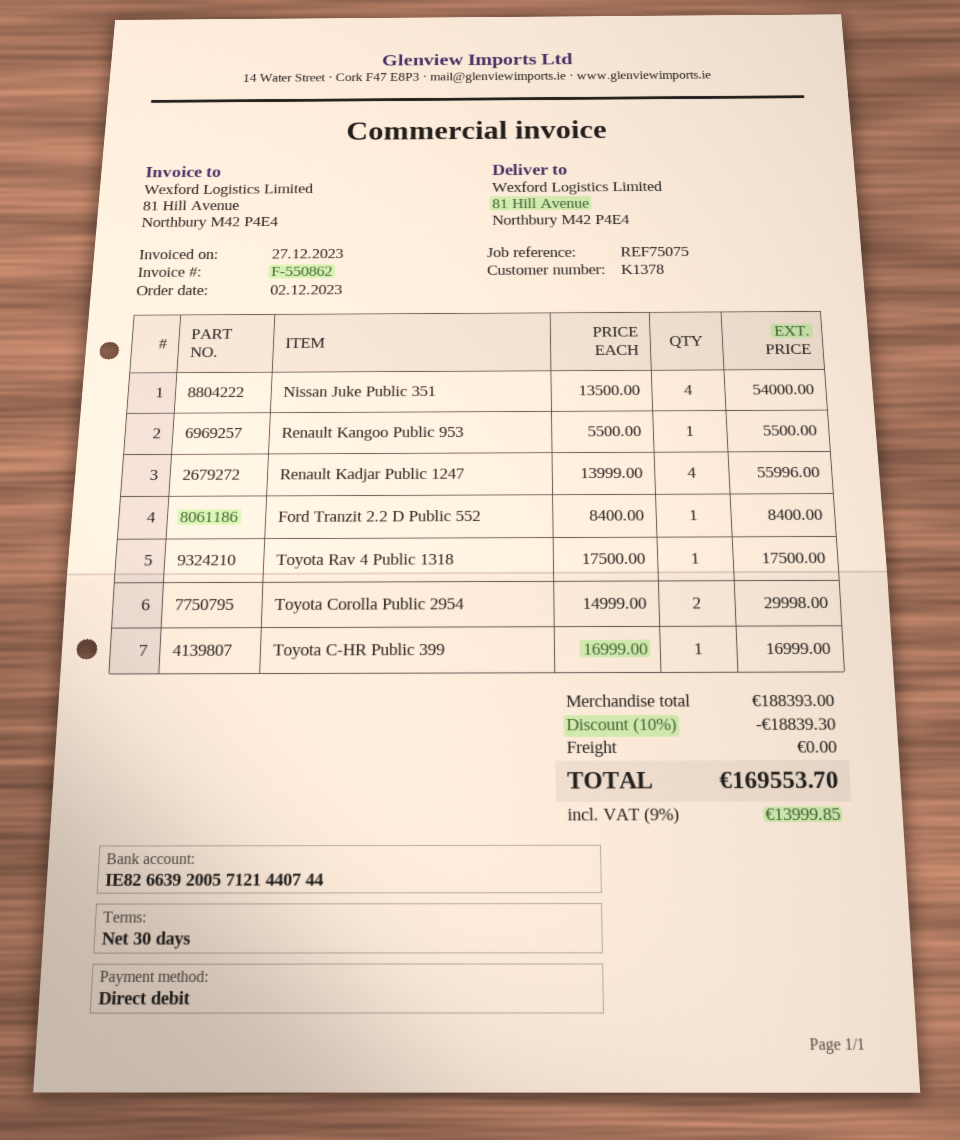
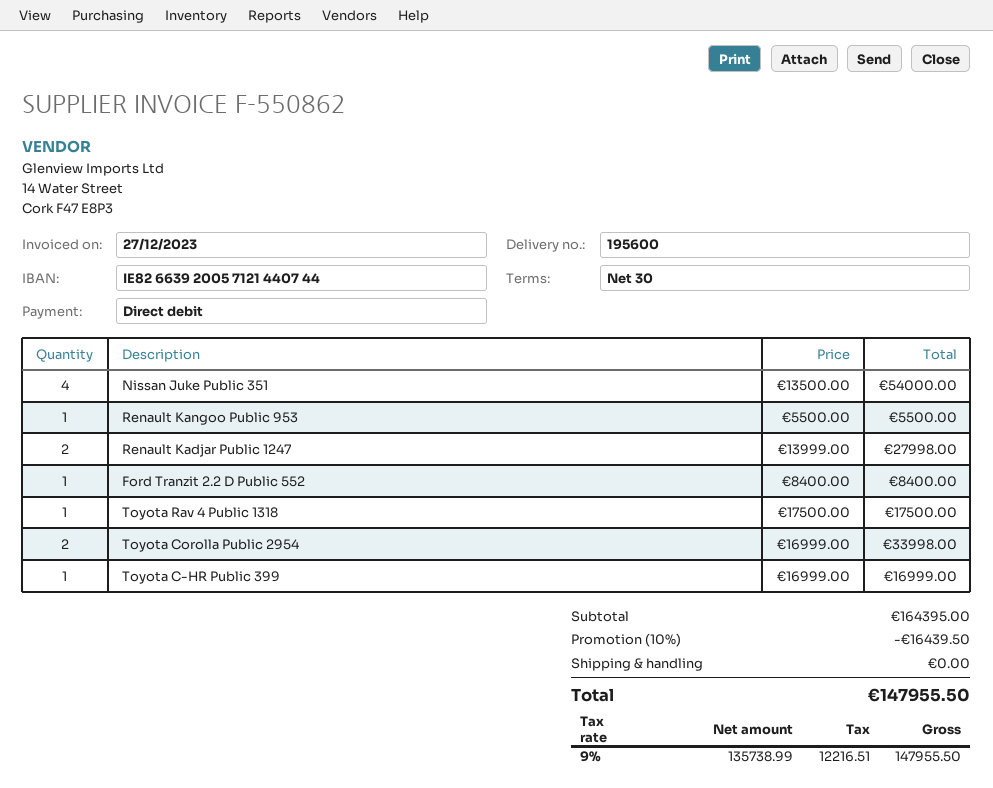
Renault Kadjar Public 1247: 4 x 13999.00 = 55996.00 -> 2 x 13999.00 = 27998.00
Toyota Corolla Public 2954: 2 x 14999.00 = 29998.00 -> 2 x 16999.00 = 33998.00
subtotal: 188393.00 -> 164395.00
discount: 10% = 18839.30 -> 10% = 16439.50
tax: 9% = 13999.85 -> 9% = 12216.51
total: 169553.70 -> 147955.50

